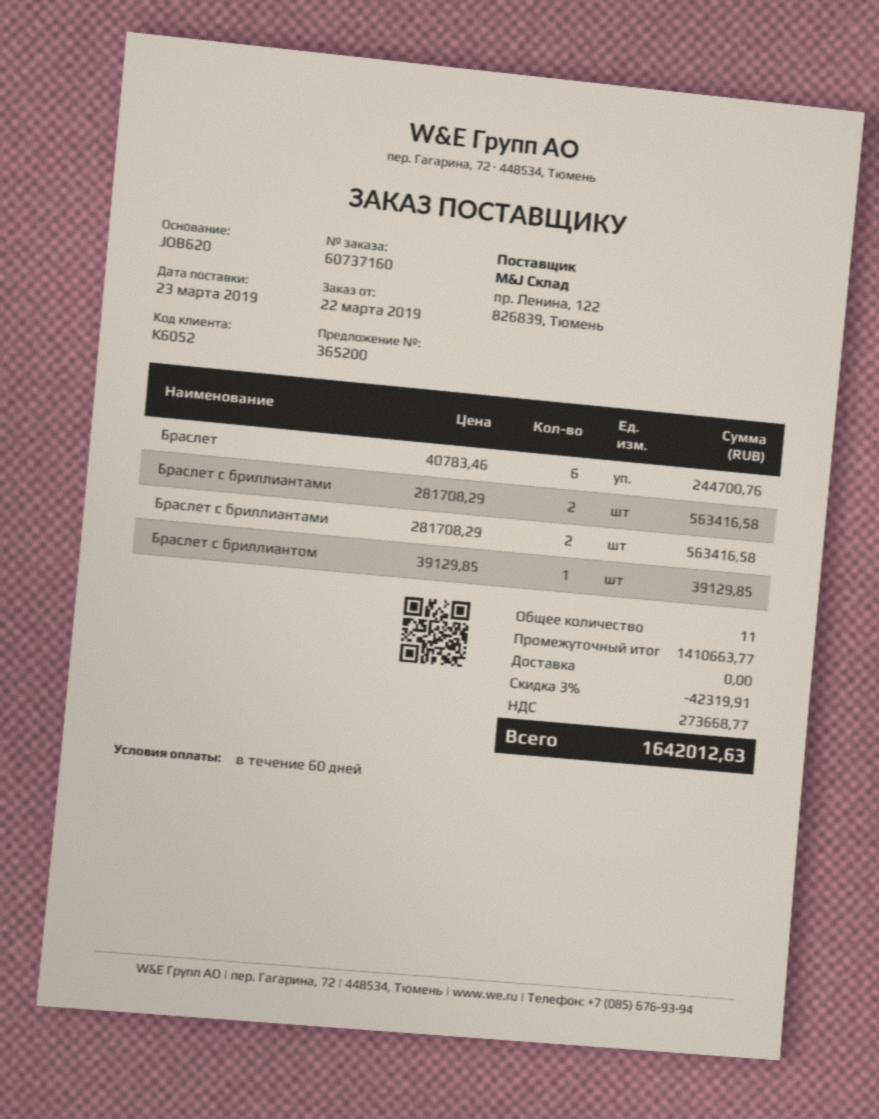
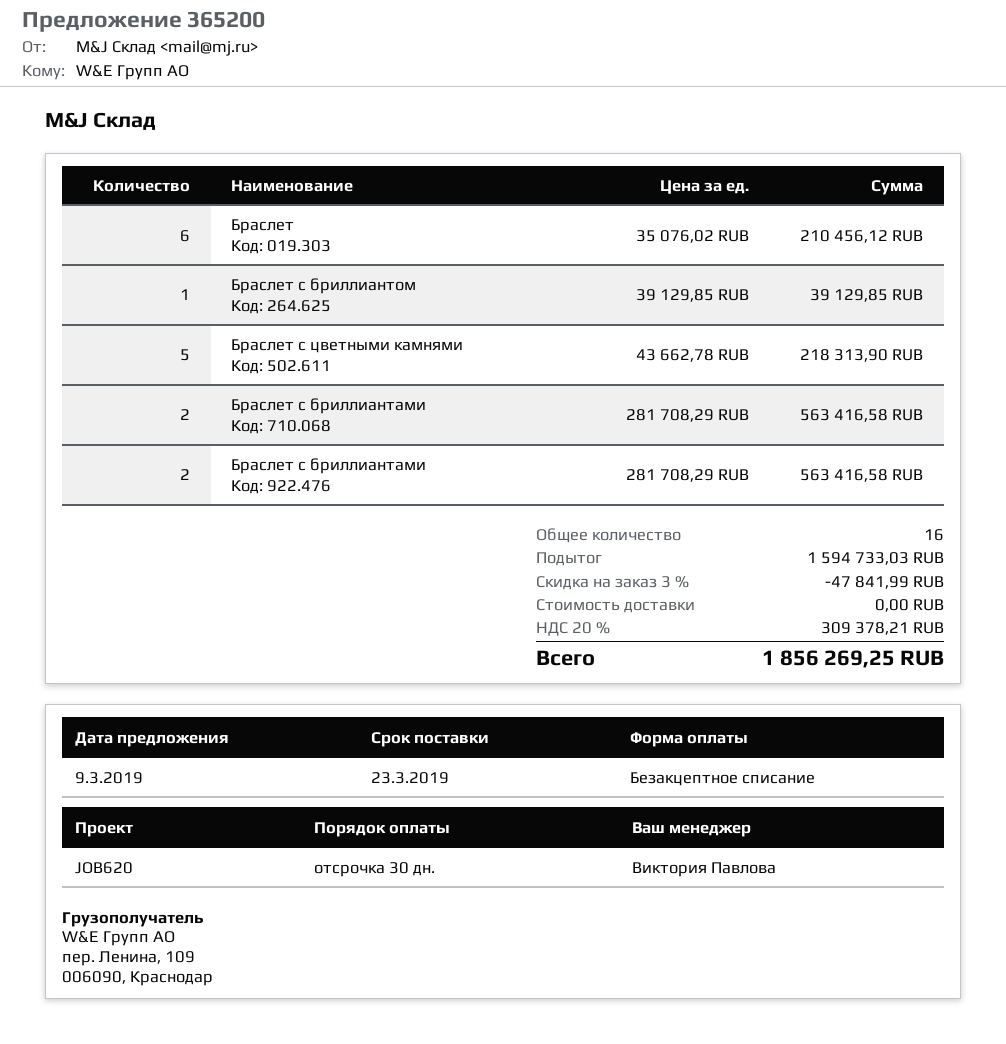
payment terms: 60 days -> 30 days
Браслет: 6 x 40783.46 = 244700.76 -> 6 x 35076.02 = 210456.12
Браслет с цветными камнями: none -> 5 x 43662.78 = 218313.90
total quantity: 11 -> 16
subtotal: 1410663.77 -> 1594733.03
discount: 3% = 42319.91 -> 3% = 47841.99
tax: 273668.77 -> 309378.21
total: 1642012.63 -> 1856269.25

